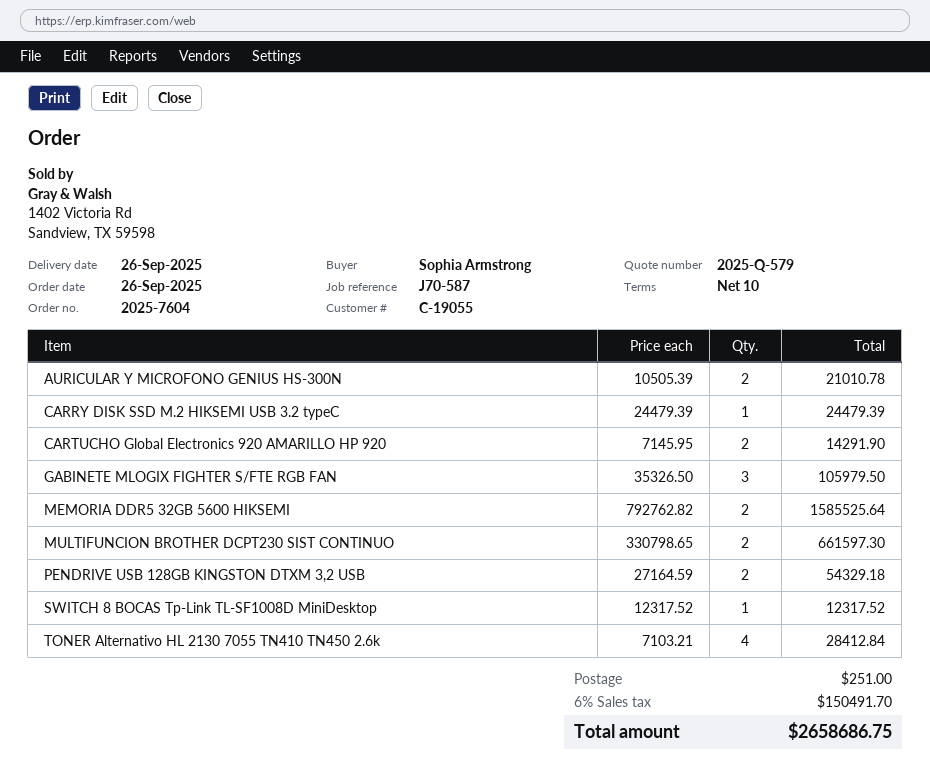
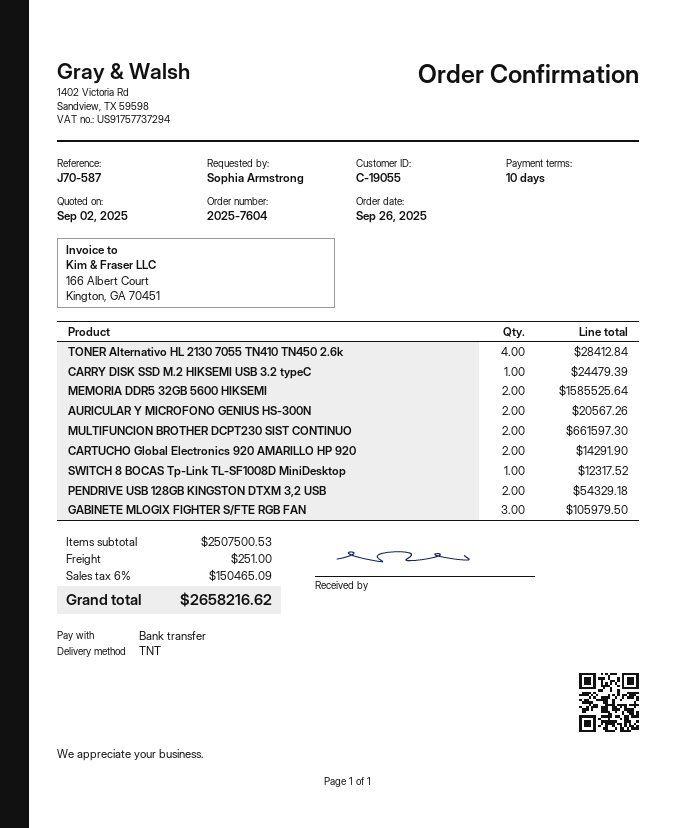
AURICULAR Y MICROFONO GENIUS HS-300N: 2 for 21010.78 -> 2 for 20567.26
tax: 6% = 150491.70 -> 6% = 150465.09
total: 2658686.75 -> 2658216.62

